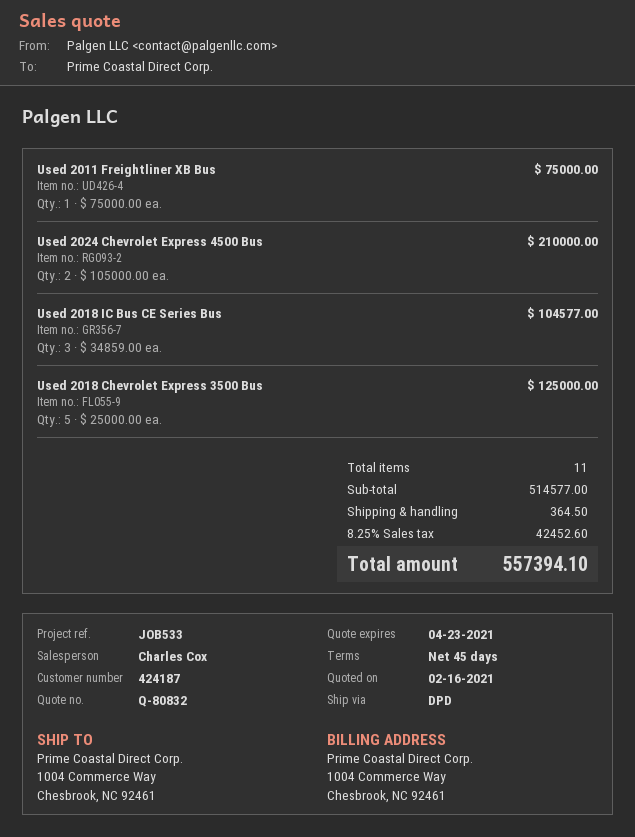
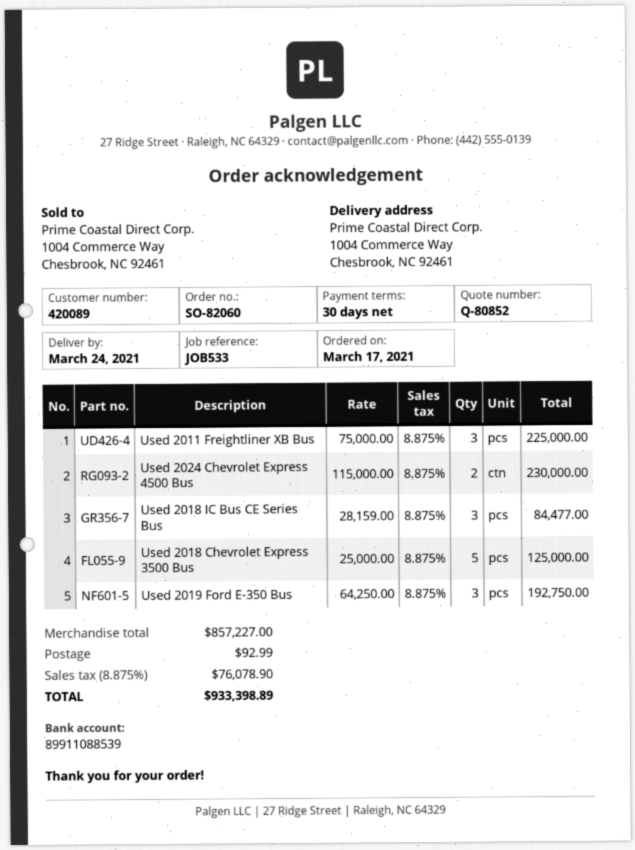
quote number: Q-80832 -> Q-80852
payment terms: 45 days -> 30 days
customer number: 424187 -> 420089
Used 2011 Freightliner XB Bus: 1 x 75000.00 = 75000.00 -> 3 x 75000.00 = 225000.00
Used 2024 Chevrolet Express 4500 Bus: 2 x 105000.00 = 210000.00 -> 2 x 115000.00 = 230000.00
Used 2018 IC Bus CE Series Bus: 3 x 34859.00 = 104577.00 -> 3 x 28159.00 = 84477.00
Used 2019 Ford E-350 Bus: none -> 3 x 64250.00 = 192750.00
subtotal: 514577.00 -> 857227.00
shipping: 364.50 -> 92.99
tax: 8.25% = 42452.60 -> 8.875% = 76078.90
total: 557394.10 -> 933398.89

